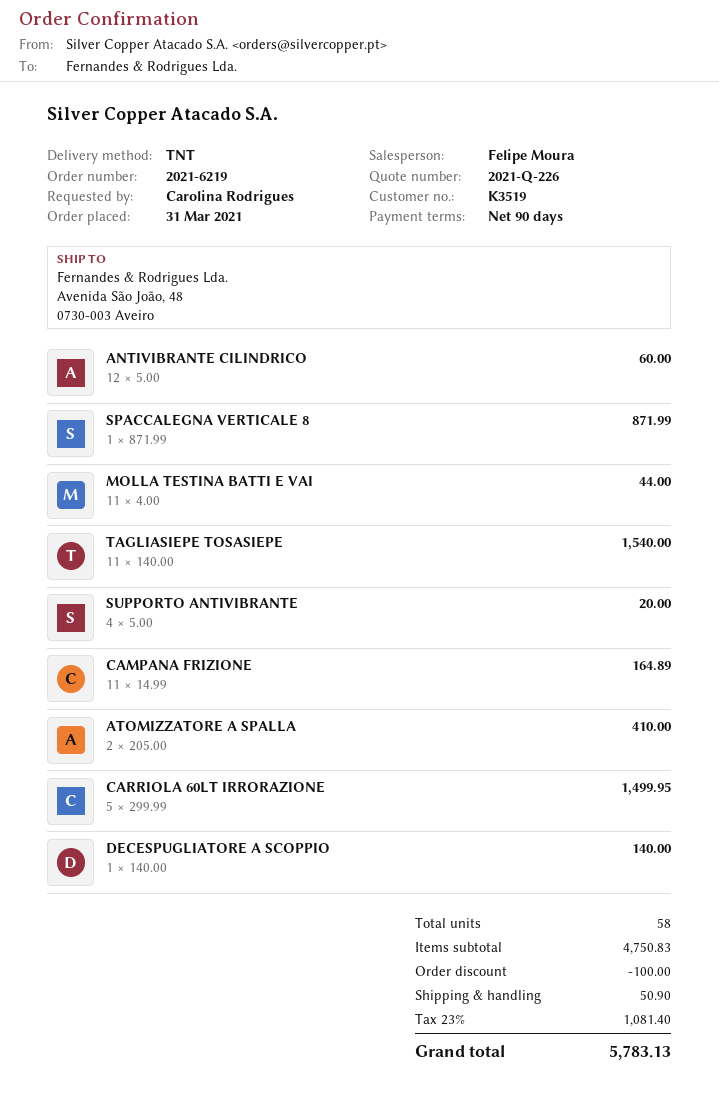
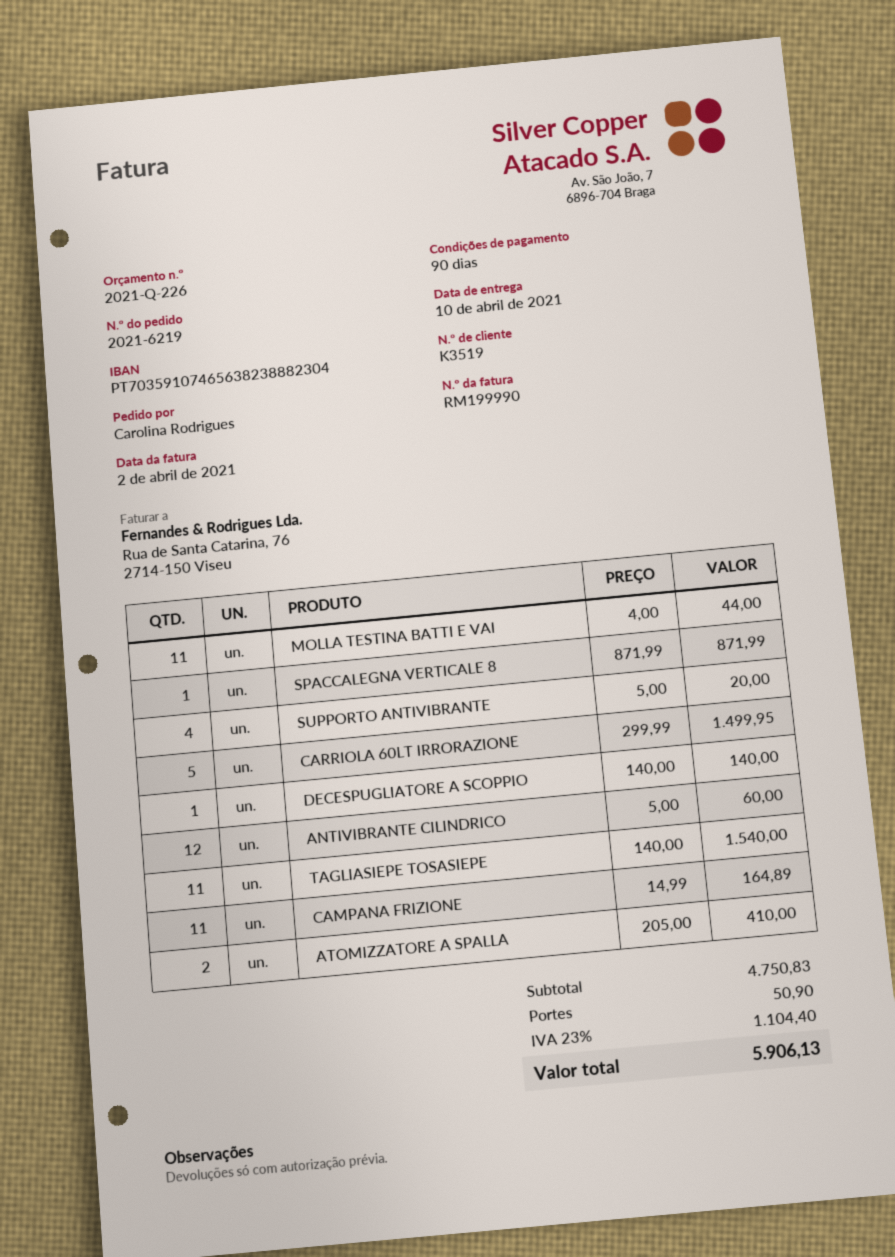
discount: 100.00 -> none
tax: 23% = 1081.40 -> 23% = 1104.40
total: 5783.13 -> 5906.13

